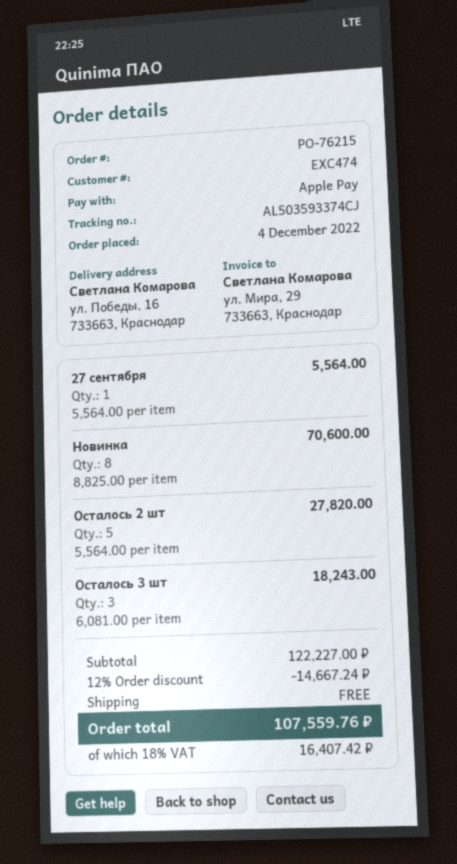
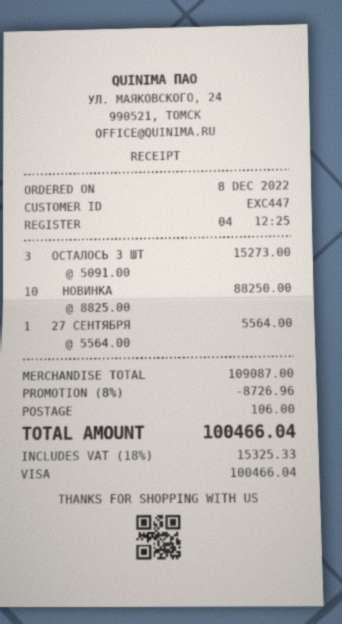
order date: 2022-12-04 -> 2022-12-08
customer number: EXC474 -> EXC447
payment method: Apple Pay -> Visa
Новинка: 8 x 8825.00 = 70600.00 -> 10 x 8825.00 = 88250.00
Осталось 2 шт: 5 x 5564.00 = 27820.00 -> none
Осталось 3 шт: 3 x 6081.00 = 18243.00 -> 3 x 5091.00 = 15273.00
subtotal: 122227.00 -> 109087.00
discount: 12% = 14667.24 -> 8% = 8726.96
shipping: 0.00 -> 106.00
tax: 18% = 16407.42 -> 18% = 15325.33
total: 107559.76 -> 100466.04

